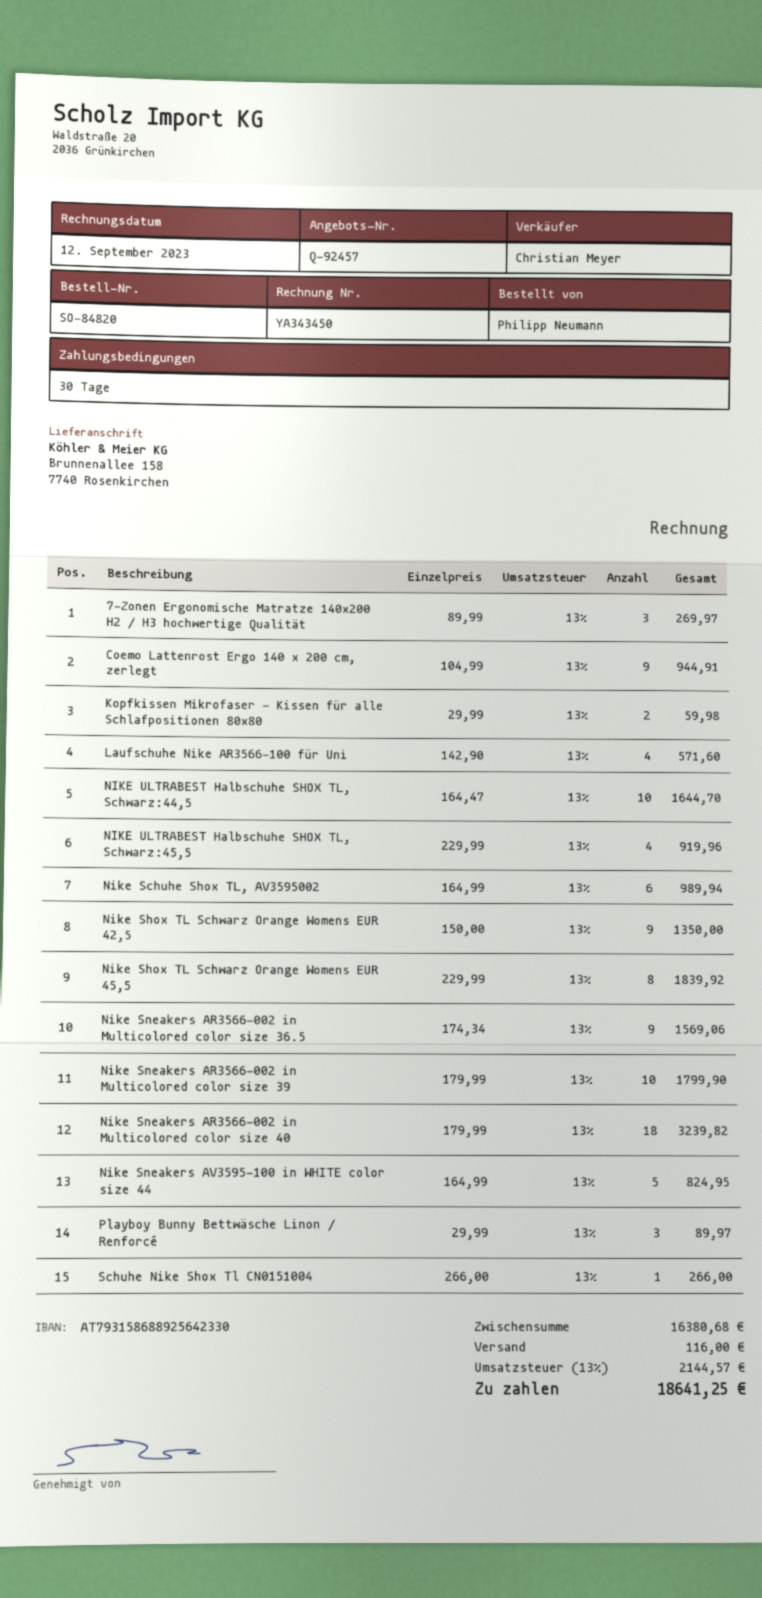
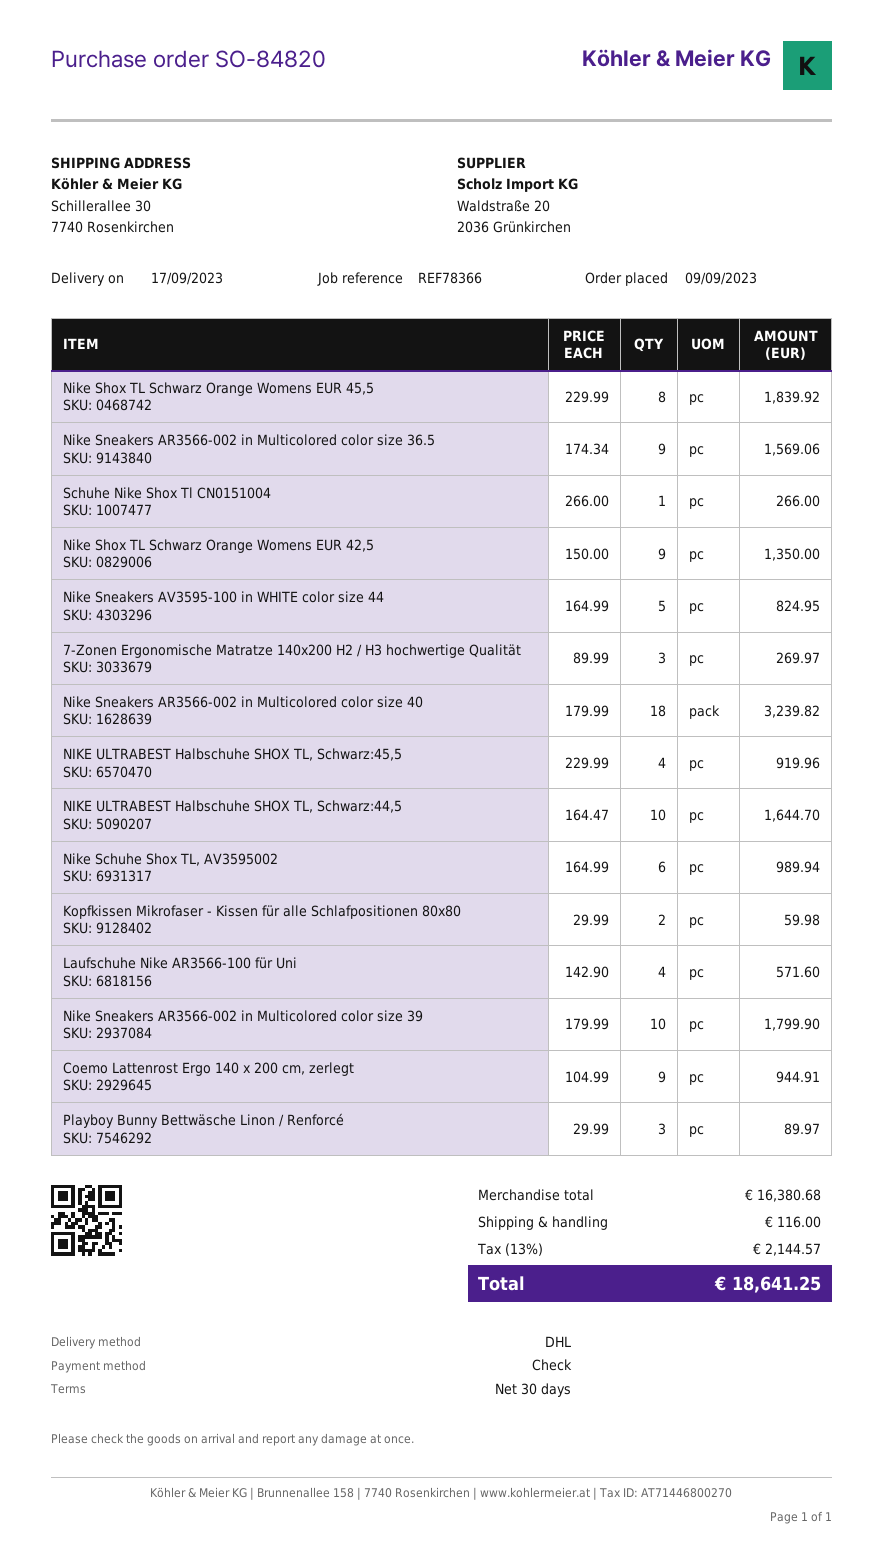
ship to: Brunnenallee 158, 7740 Rosenkirchen -> Schillerallee 30, 7740 Rosenkirchen

